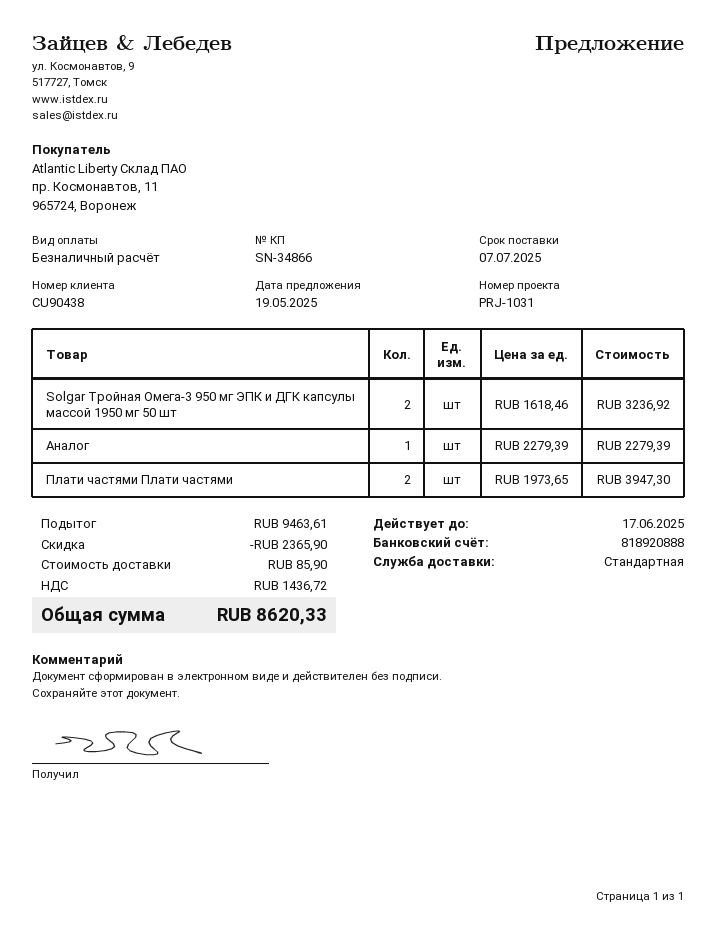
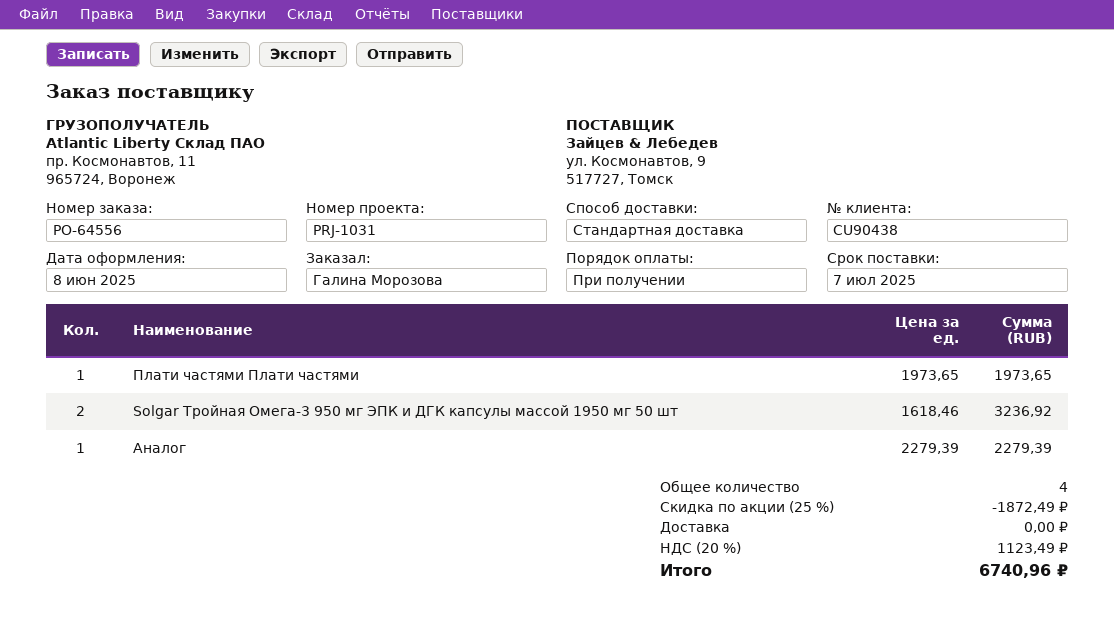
Плати частями Плати частями: 2 x 1973.65 = 3947.30 -> 1 x 1973.65 = 1973.65
discount: 2365.90 -> 1872.49
shipping: 85.90 -> 0.00
tax: 1436.72 -> 1123.49
total: 8620.33 -> 6740.96

